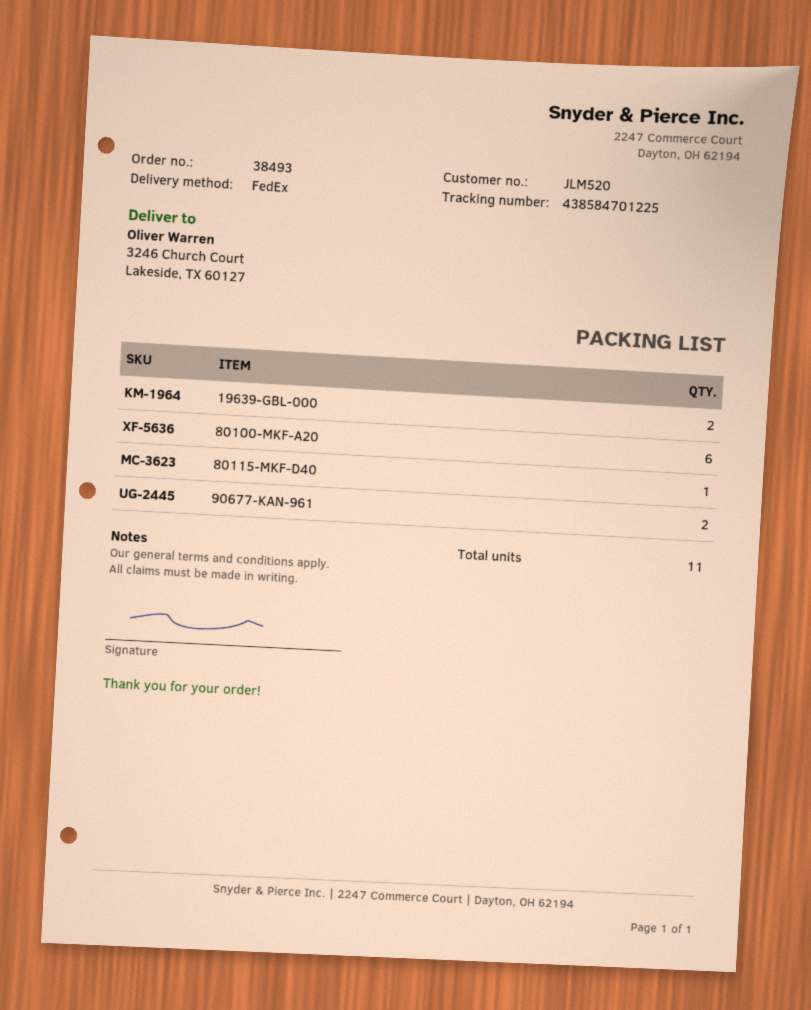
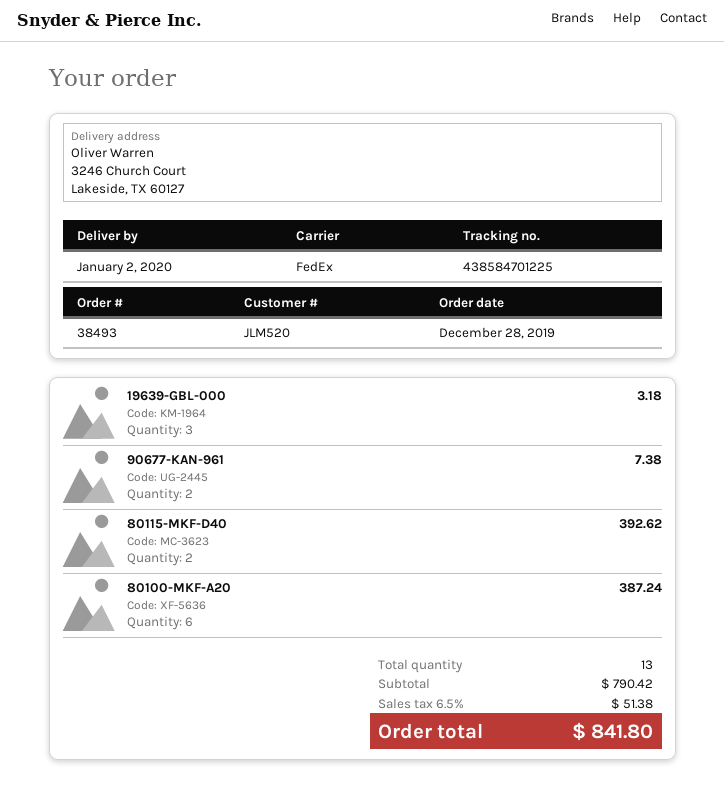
19639-GBL-000: 2 -> 3
80115-MKF-D40: 1 -> 2
total quantity: 11 -> 13

